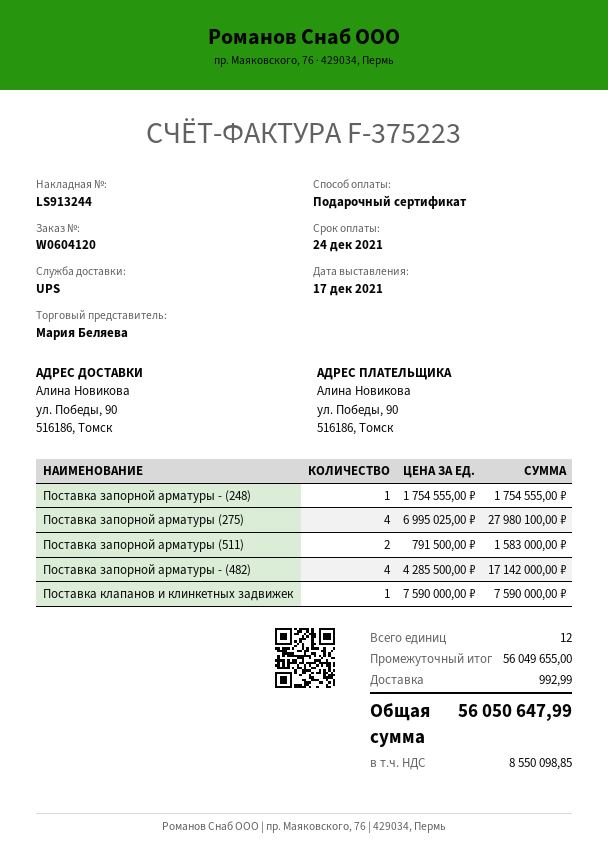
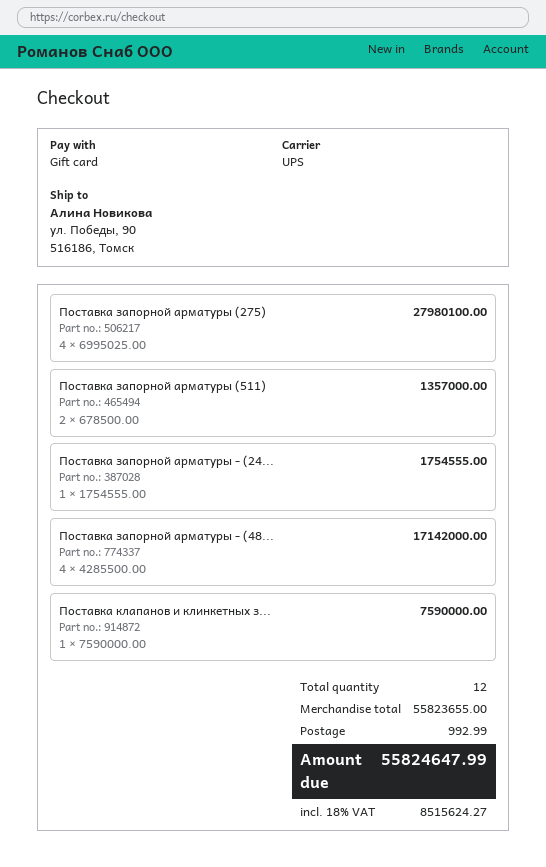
Поставка запорной арматуры (511): 2 x 791500.00 = 1583000.00 -> 2 x 678500.00 = 1357000.00
subtotal: 56049655.00 -> 55823655.00
tax: 8550098.85 -> 8515624.27
total: 56050647.99 -> 55824647.99

